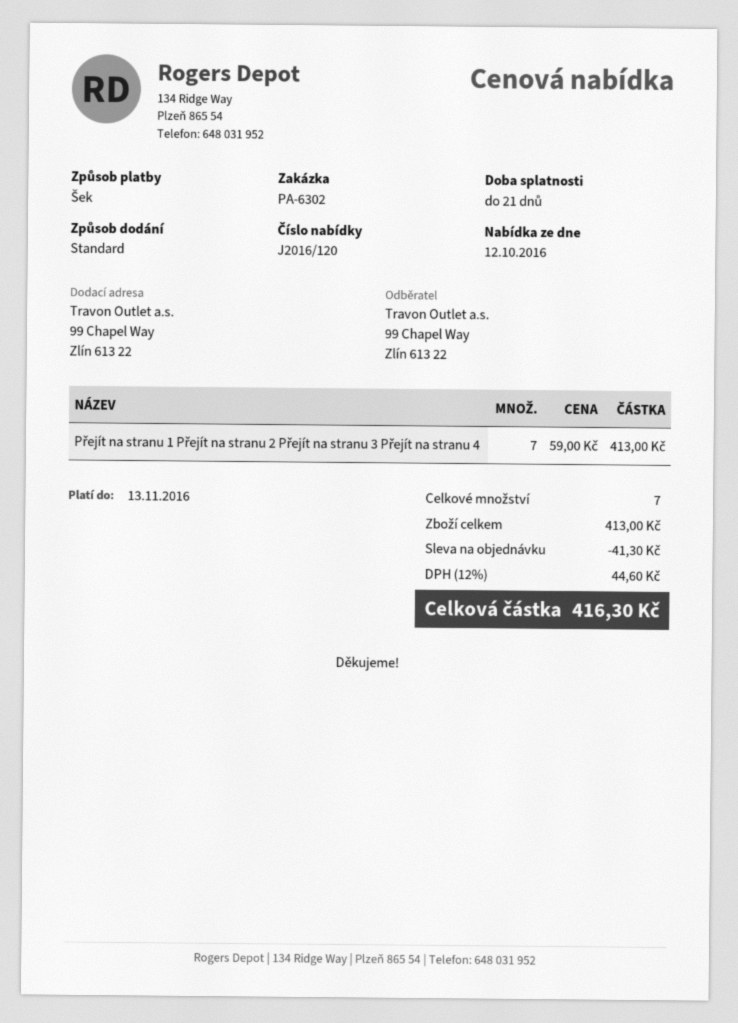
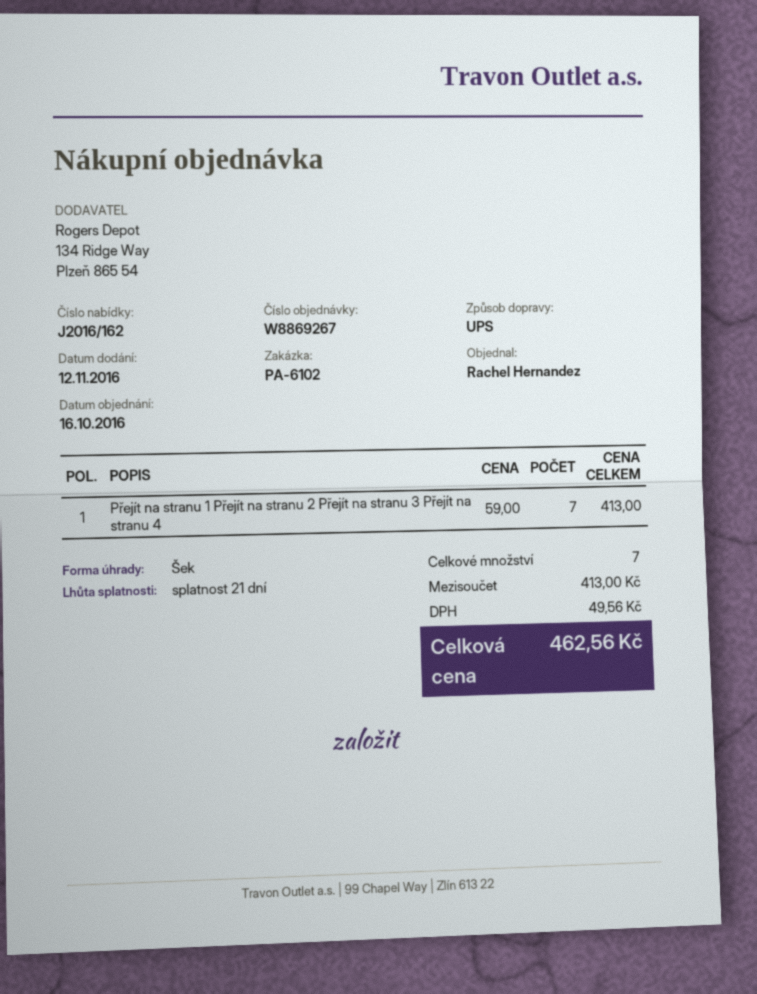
quote number: J2016/120 -> J2016/162
reference: PA-6302 -> PA-6102
shipping method: standard -> UPS
discount: 41.30 -> none
tax: 44.60 -> 49.56
total: 416.30 -> 462.56

